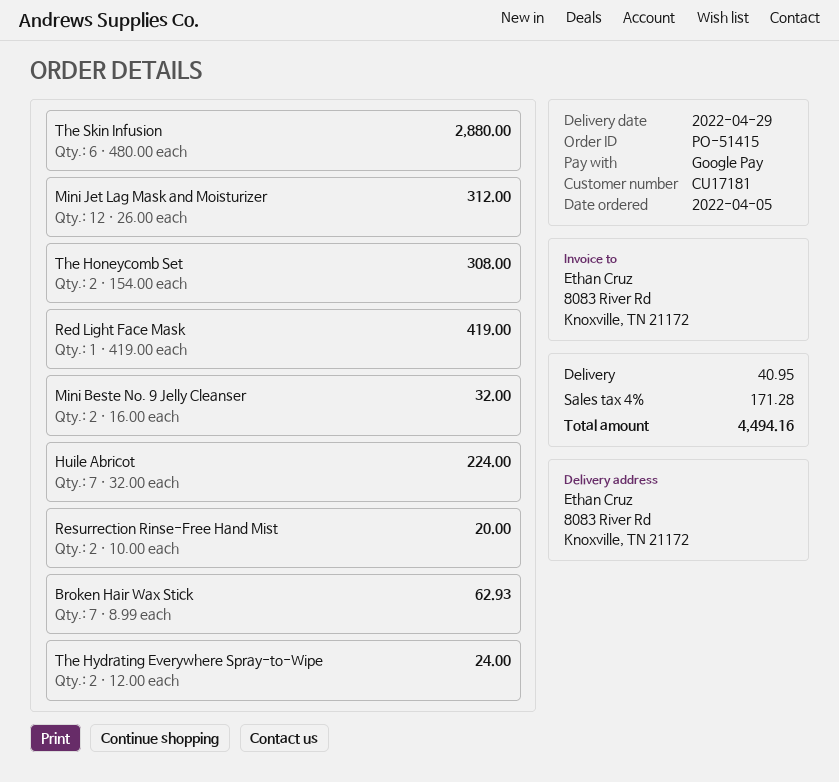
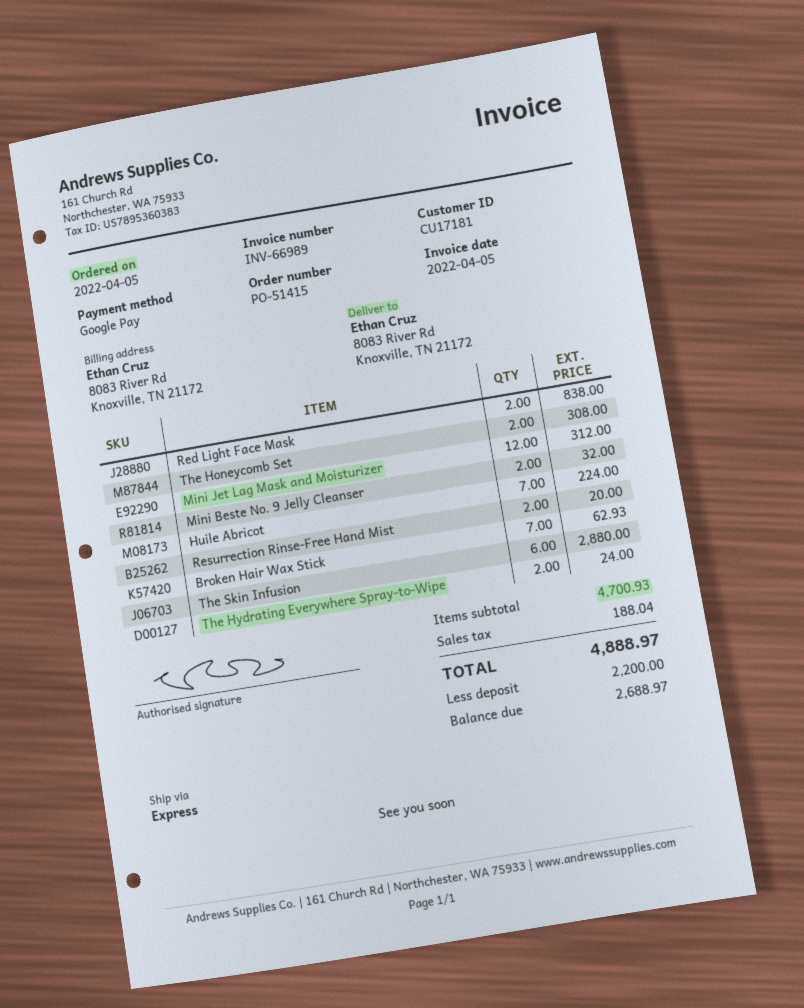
Red Light Face Mask: 1 for 419.00 -> 2 for 838.00
shipping: 40.95 -> none
tax: 171.28 -> 188.04
total: 4494.16 -> 4888.97

